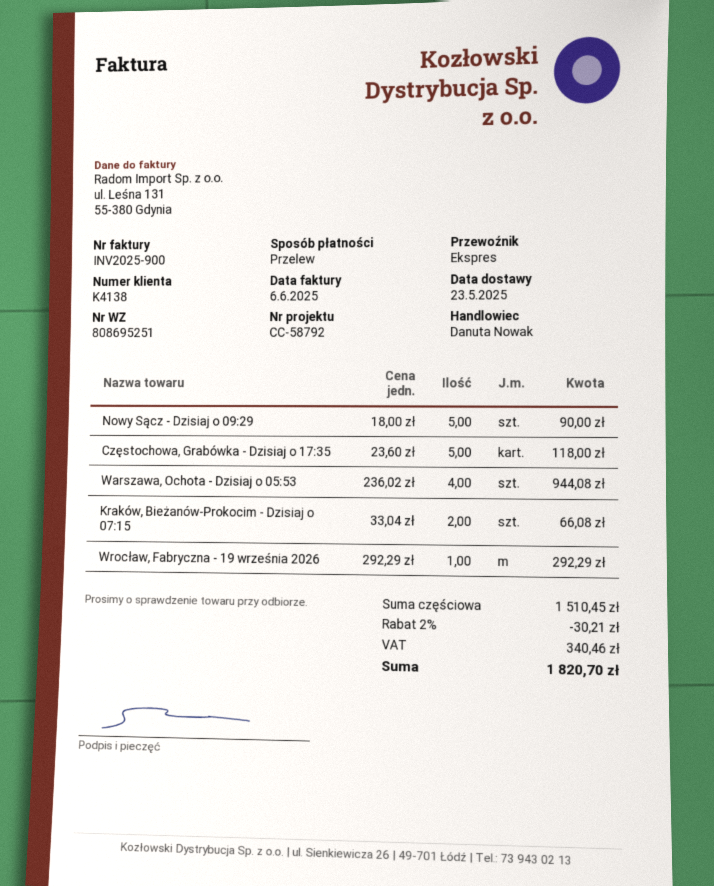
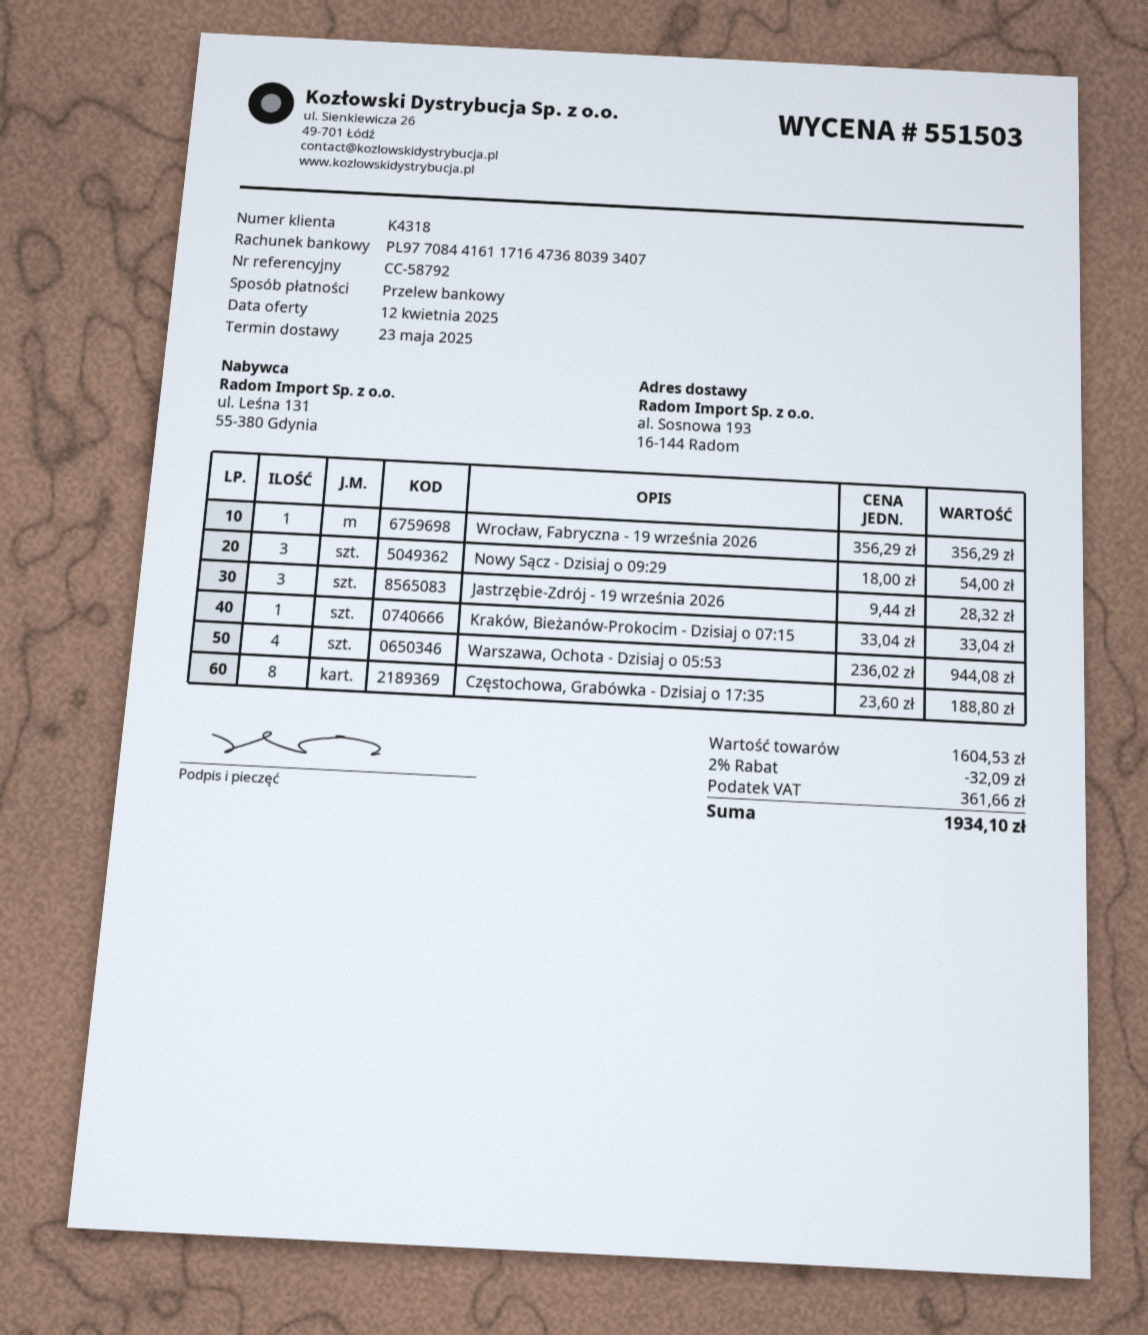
customer number: K4138 -> K4318
Nowy Sącz - Dzisiaj o 09:29: 5 x 18.00 = 90.00 -> 3 x 18.00 = 54.00
Częstochowa, Grabówka - Dzisiaj o 17:35: 5 x 23.60 = 118.00 -> 8 x 23.60 = 188.80
Kraków, Bieżanów-Prokocim - Dzisiaj o 07:15: 2 x 33.04 = 66.08 -> 1 x 33.04 = 33.04
Wrocław, Fabryczna - 19 września 2026: 1 x 292.29 = 292.29 -> 1 x 356.29 = 356.29
Jastrzębie-Zdrój - 19 września 2026: none -> 3 x 9.44 = 28.32
subtotal: 1510.45 -> 1604.53
discount: 2% = 30.21 -> 2% = 32.09
tax: 340.46 -> 361.66
total: 1820.70 -> 1934.10

